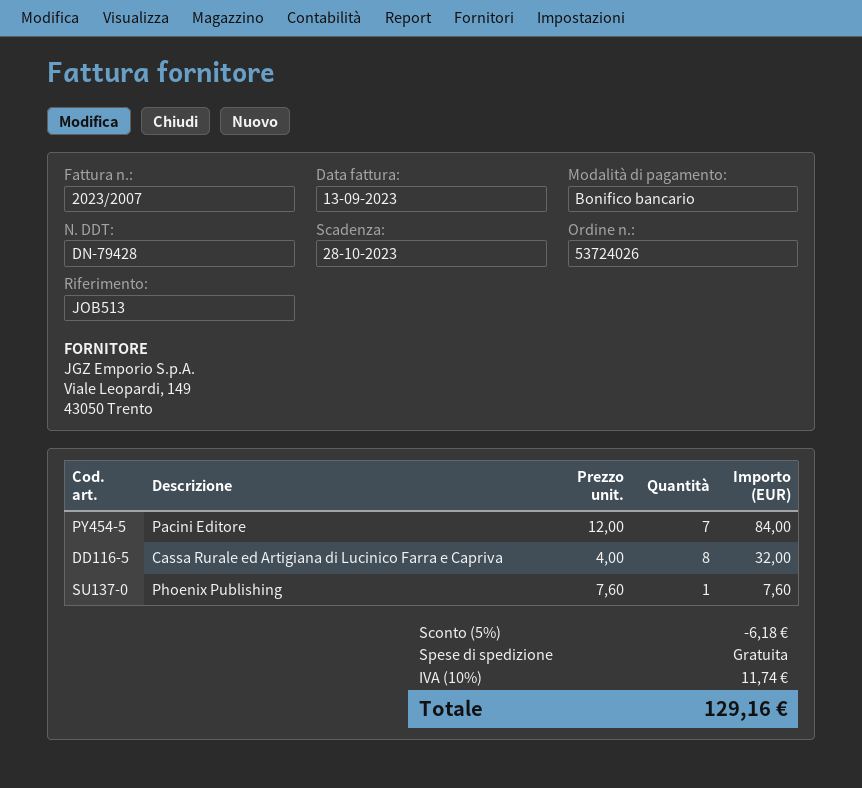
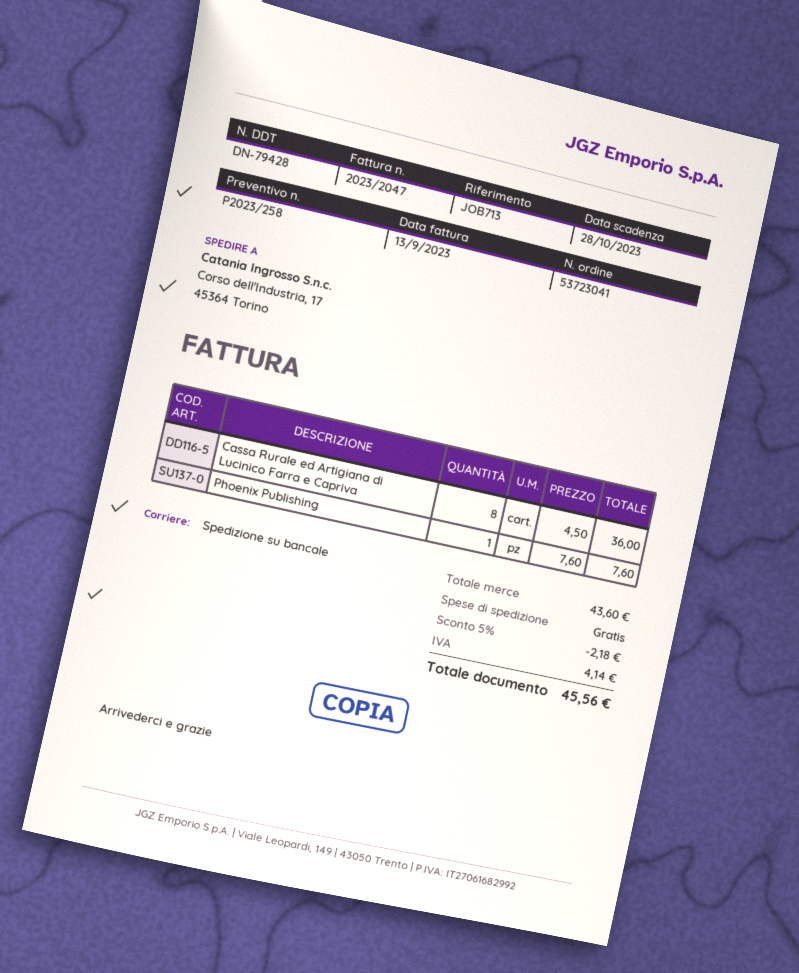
order number: 53724026 -> 53723041
invoice number: 2023/2007 -> 2023/2047
reference: JOB513 -> JOB713
Pacini Editore: 7 x 12.00 = 84.00 -> none
Cassa Rurale ed Artigiana di Lucinico Farra e Capriva: 8 x 4.00 = 32.00 -> 8 x 4.50 = 36.00
discount: 5% = 6.18 -> 5% = 2.18
tax: 11.74 -> 4.14
total: 129.16 -> 45.56

